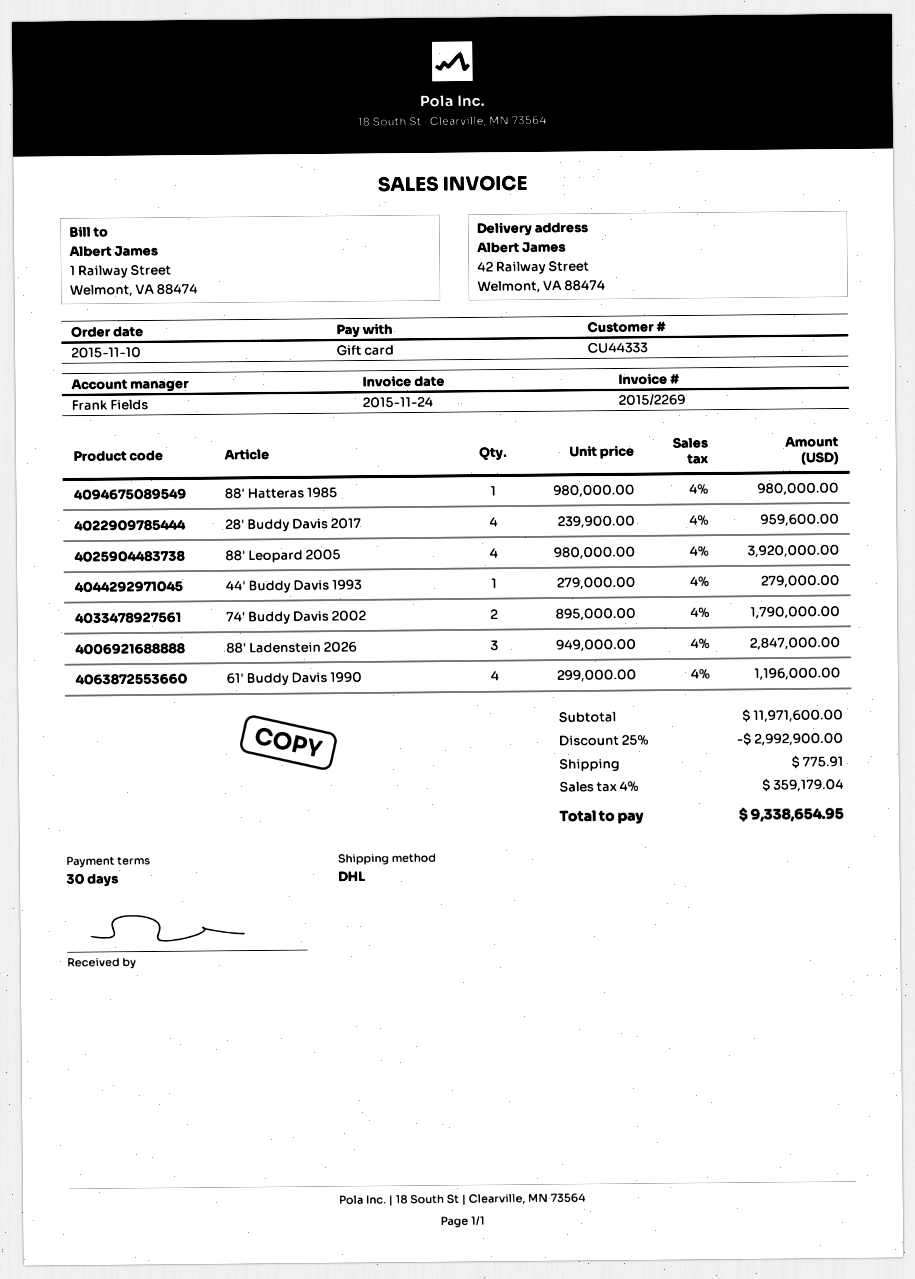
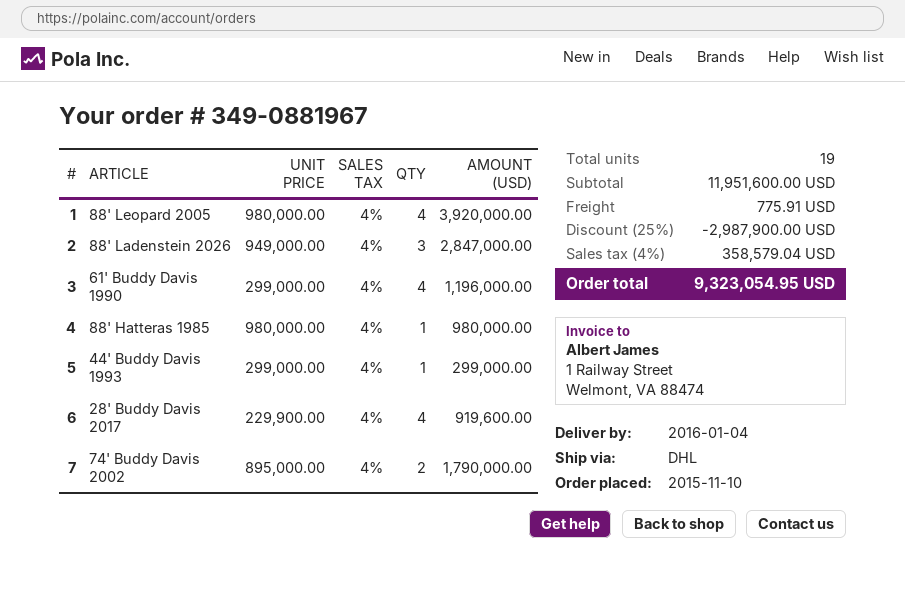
28' Buddy Davis 2017: 4 x 239900.00 = 959600.00 -> 4 x 229900.00 = 919600.00
44' Buddy Davis 1993: 1 x 279000.00 = 279000.00 -> 1 x 299000.00 = 299000.00
subtotal: 11971600.00 -> 11951600.00
discount: 25% = 2992900.00 -> 25% = 2987900.00
tax: 4% = 359179.04 -> 4% = 358579.04
total: 9338654.95 -> 9323054.95

